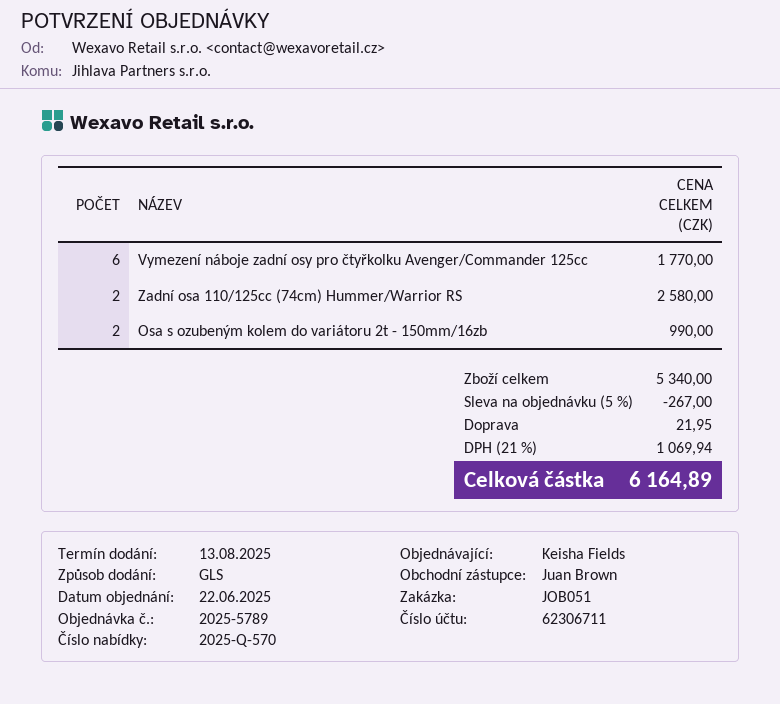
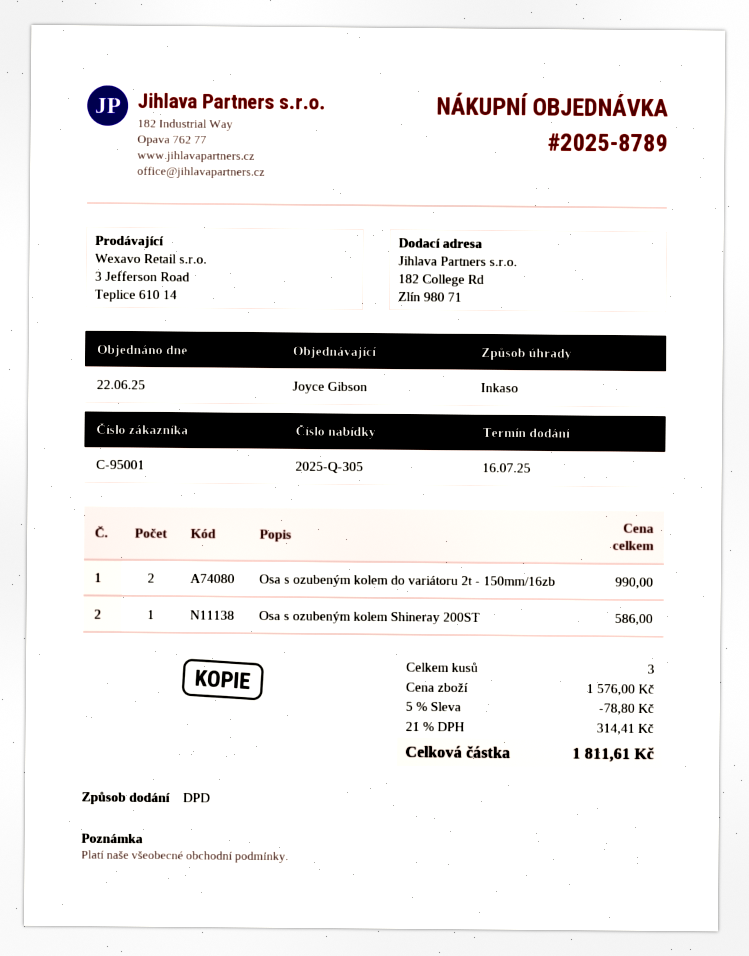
quote number: 2025-Q-570 -> 2025-Q-305
order number: 2025-5789 -> 2025-8789
delivery date: 2025-08-13 -> 2025-07-16
ordered by: Keisha Fields -> Joyce Gibson
shipping method: GLS -> DPD
Vymezení náboje zadní osy pro čtyřkolku Avenger/Commander 125cc: 6 for 1770.00 -> none
Zadní osa 110/125cc (74cm) Hummer/Warrior RS: 2 for 2580.00 -> none
Osa s ozubeným kolem Shineray 200ST: none -> 1 for 586.00
subtotal: 5340.00 -> 1576.00
discount: 5% = 267.00 -> 5% = 78.80
shipping: 21.95 -> none
tax: 21% = 1069.94 -> 21% = 314.41
total: 6164.89 -> 1811.61

